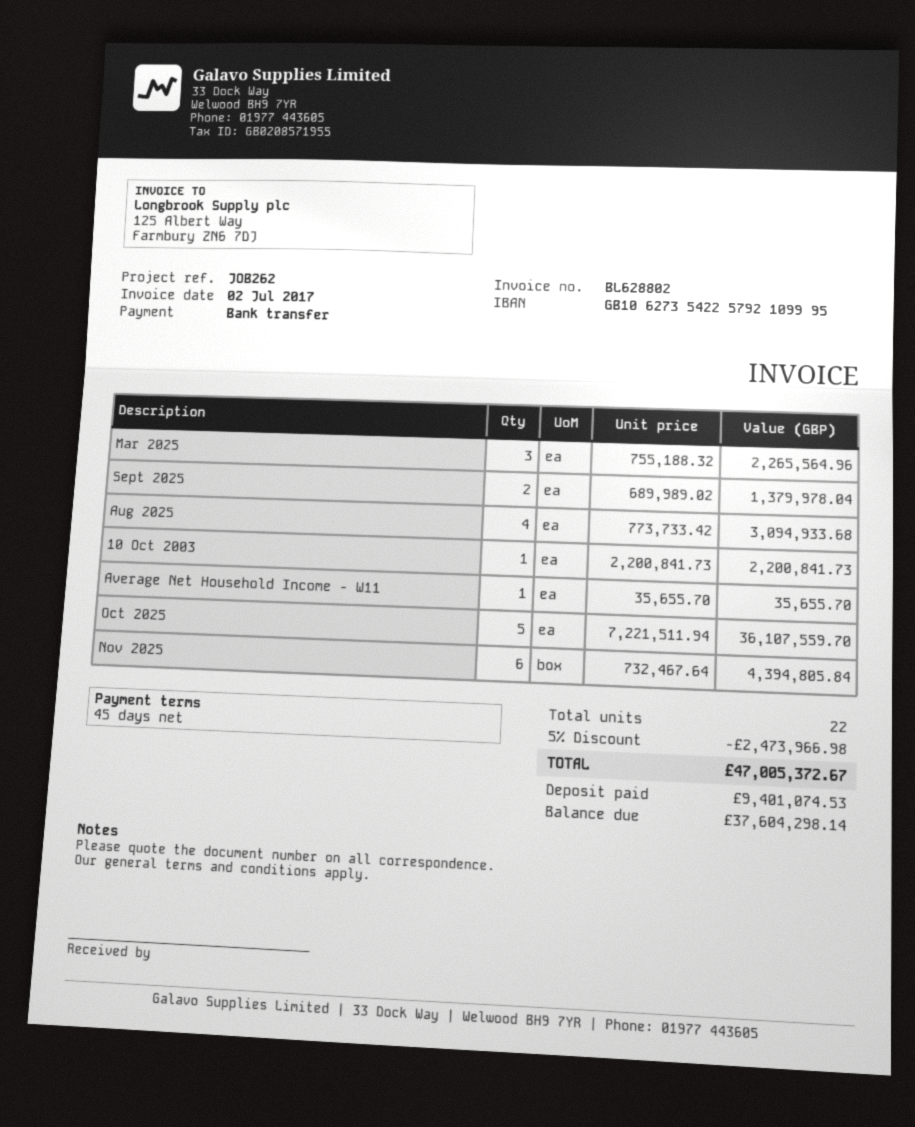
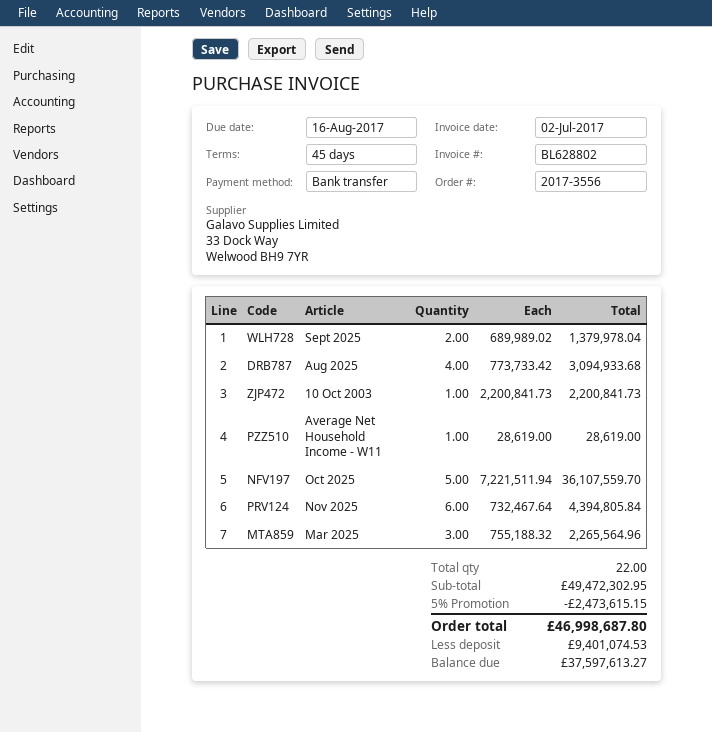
Average Net Household Income - W11: 1 x 35655.70 = 35655.70 -> 1 x 28619.00 = 28619.00
discount: 5% = 2473966.98 -> 5% = 2473615.15
total: 47005372.67 -> 46998687.80
balance: 37604298.14 -> 37597613.27

